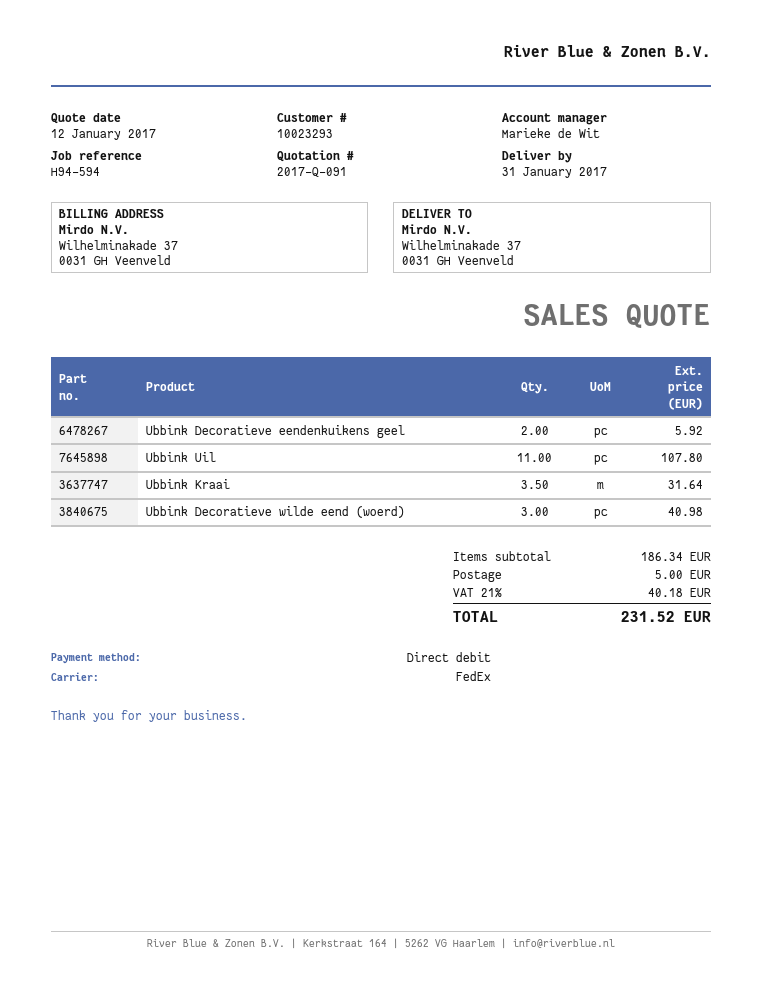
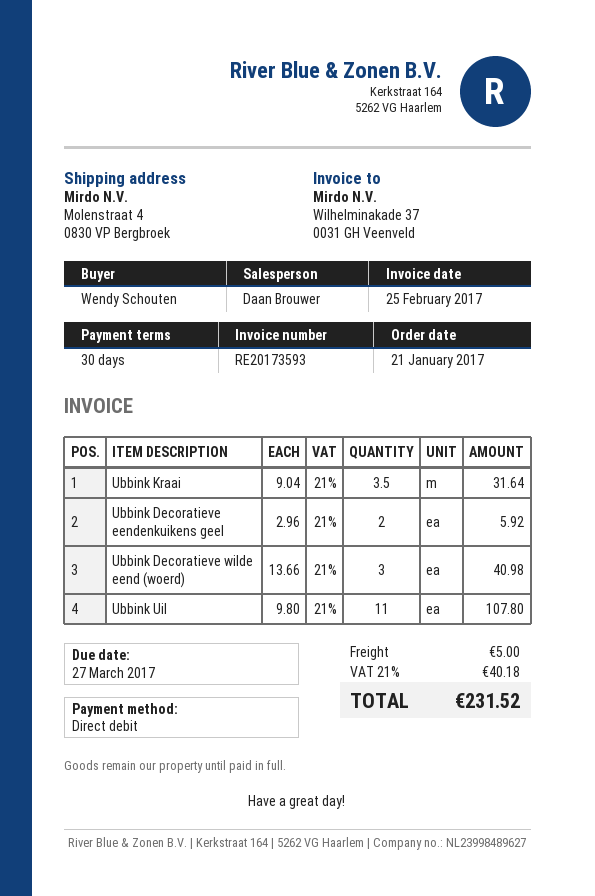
sales rep: Marieke de Wit -> Daan Brouwer
ship to: Wilhelminakade 37, 0031 GH Veenveld -> Molenstraat 4, 0830 VP Bergbroek

